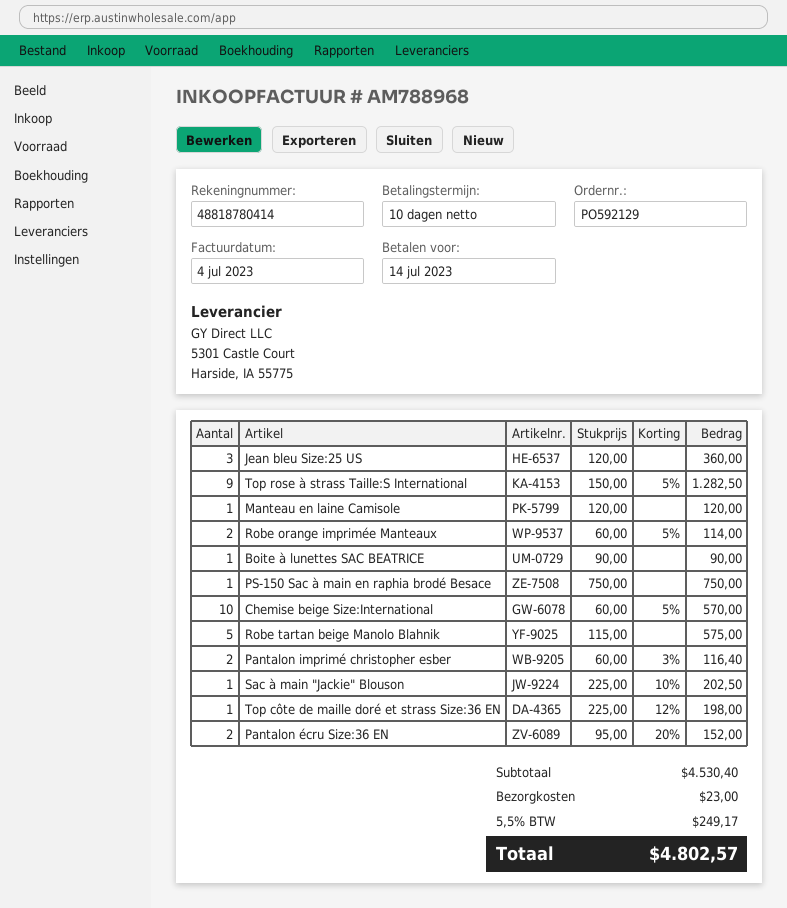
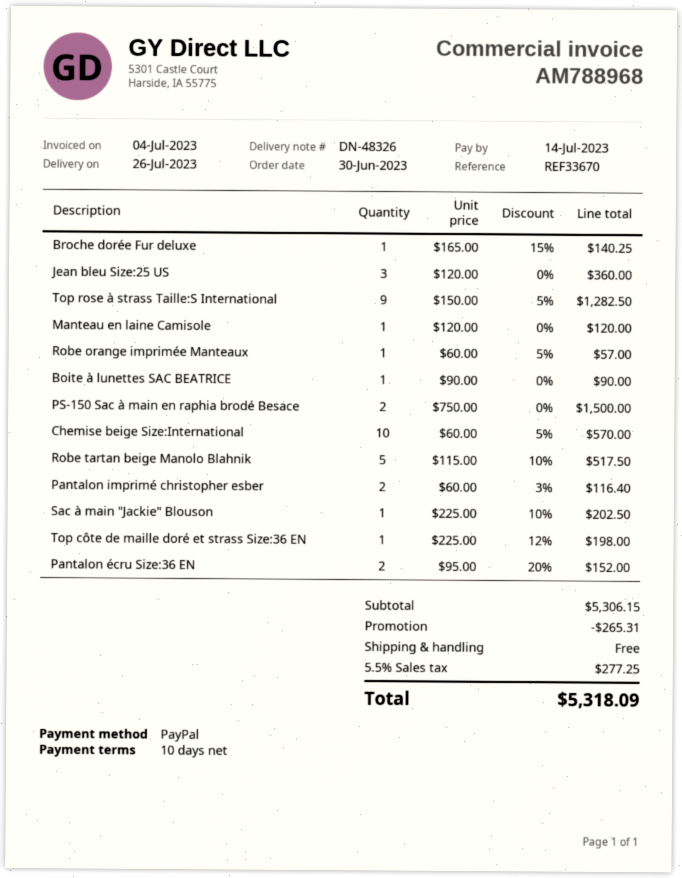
Robe orange imprimée Manteaux: 2 x 60.00 - 5% = 114.00 -> 1 x 60.00 - 5% = 57.00
PS-150 Sac à main en raphia brodé Besace: 1 x 750.00 = 750.00 -> 2 x 750.00 = 1500.00
Robe tartan beige Manolo Blahnik: 5 x 115.00 = 575.00 -> 5 x 115.00 - 10% = 517.50
Broche dorée Fur deluxe: none -> 1 x 165.00 - 15% = 140.25
subtotal: 4530.40 -> 5306.15
discount: none -> 265.31
shipping: 23.00 -> 0.00
tax: 5.5% = 249.17 -> 5.5% = 277.25
total: 4802.57 -> 5318.09

